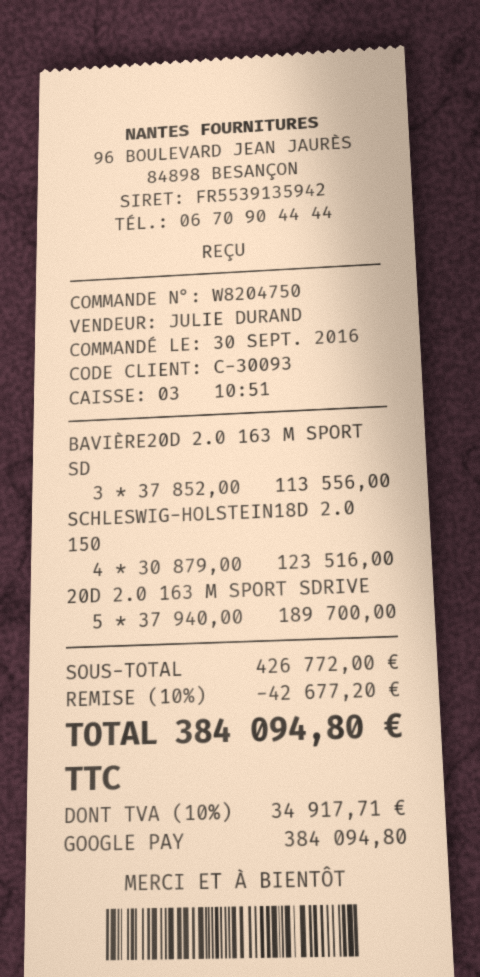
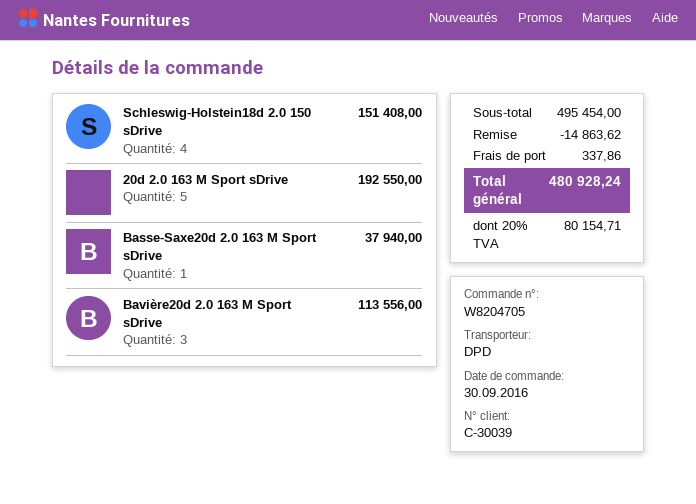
order number: W8204750 -> W8204705
customer number: C-30093 -> C-30039
SCHLESWIG-HOLSTEIN18D 2.0 150: 4 for 123516.00 -> 4 for 151408.00
20D 2.0 163 M SPORT SDRIVE: 5 for 189700.00 -> 5 for 192550.00
Basse-Saxe20d 2.0 163 M Sport sDrive: none -> 1 for 37940.00
subtotal: 426772.00 -> 495454.00
discount: 42677.20 -> 14863.62
shipping: none -> 337.86
tax: 10% = 34917.71 -> 20% = 80154.71
total: 384094.80 -> 480928.24

